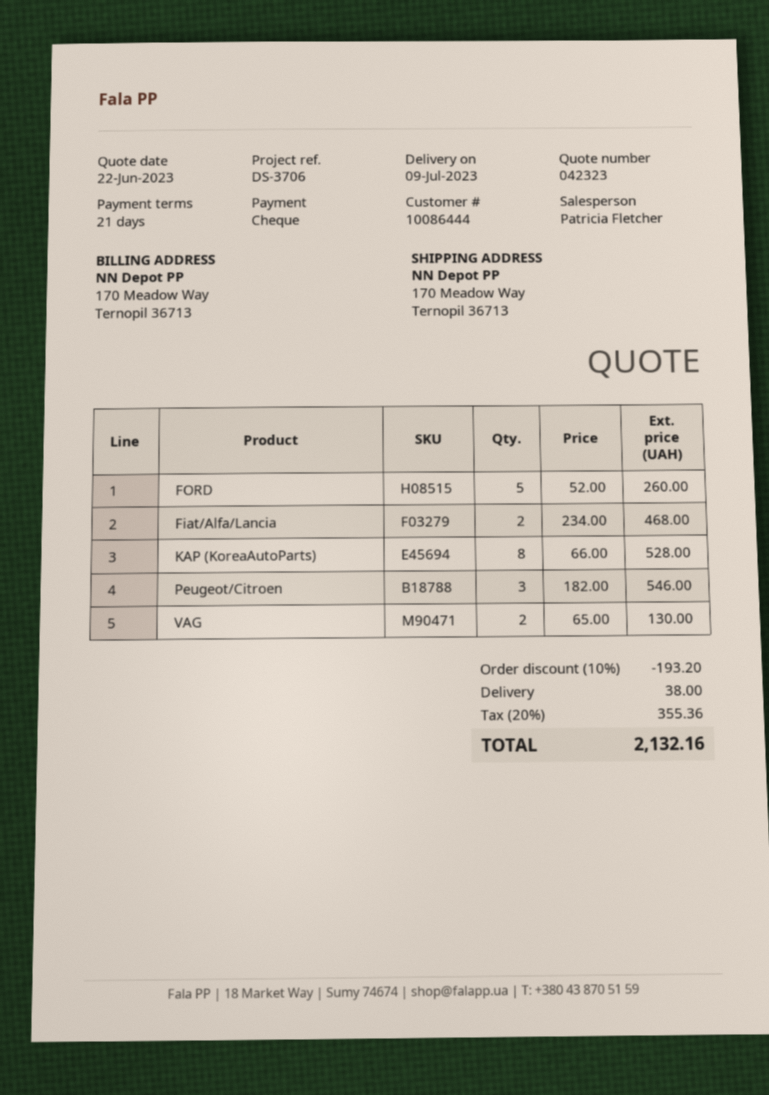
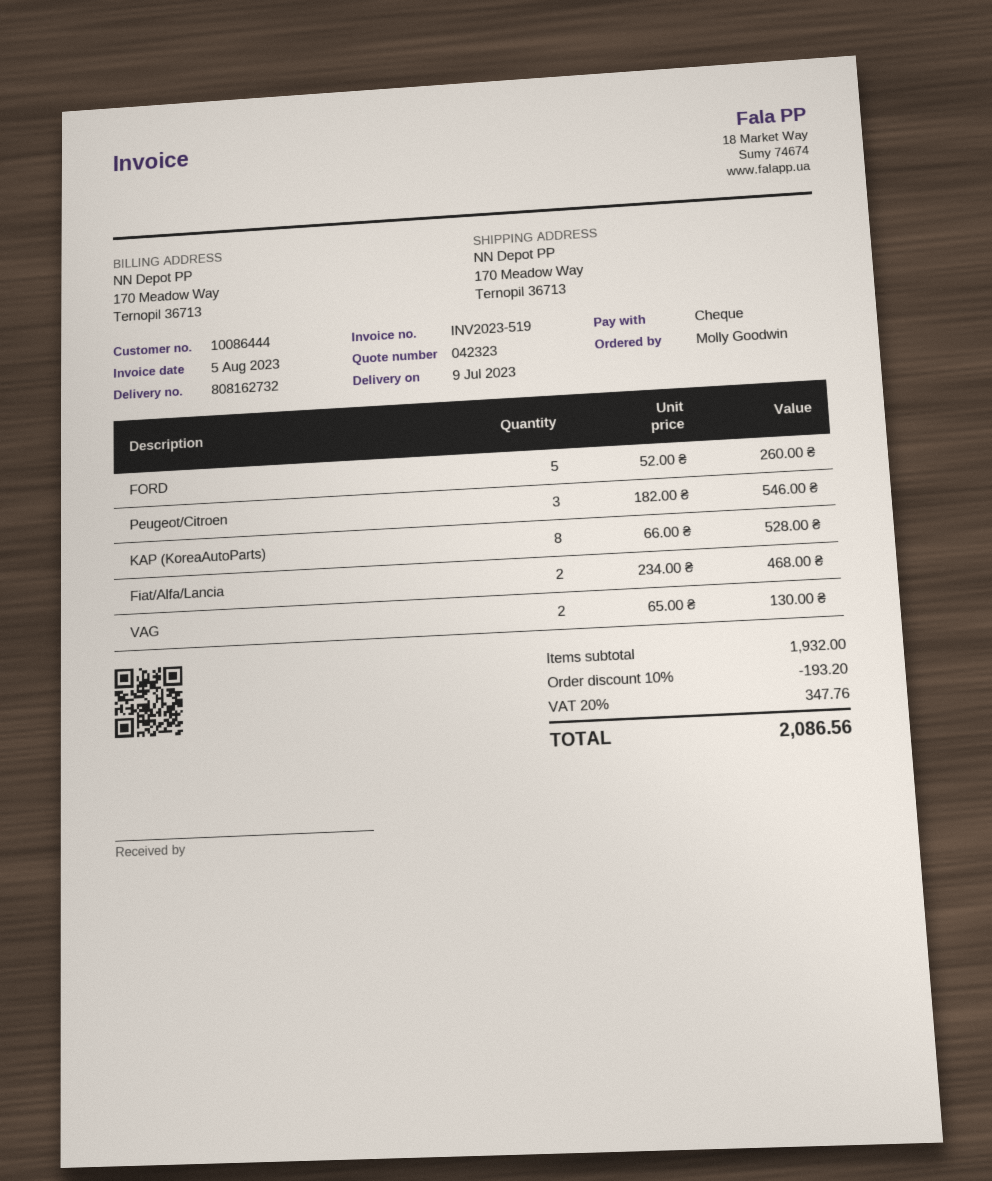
shipping: 38.00 -> none
tax: 20% = 355.36 -> 20% = 347.76
total: 2132.16 -> 2086.56

